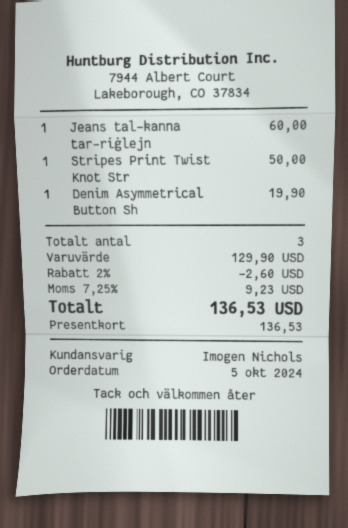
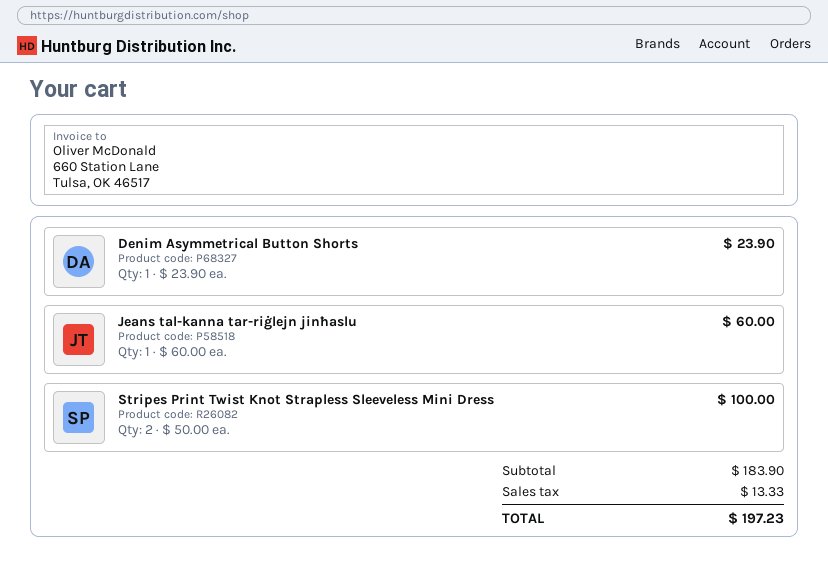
Stripes Print Twist Knot Str: 1 x 50.00 = 50.00 -> 2 x 50.00 = 100.00
Denim Asymmetrical Button Sh: 1 x 19.90 = 19.90 -> 1 x 23.90 = 23.90
subtotal: 129.90 -> 183.90
discount: 2% = 2.60 -> none
tax: 9.23 -> 13.33
total: 136.53 -> 197.23

